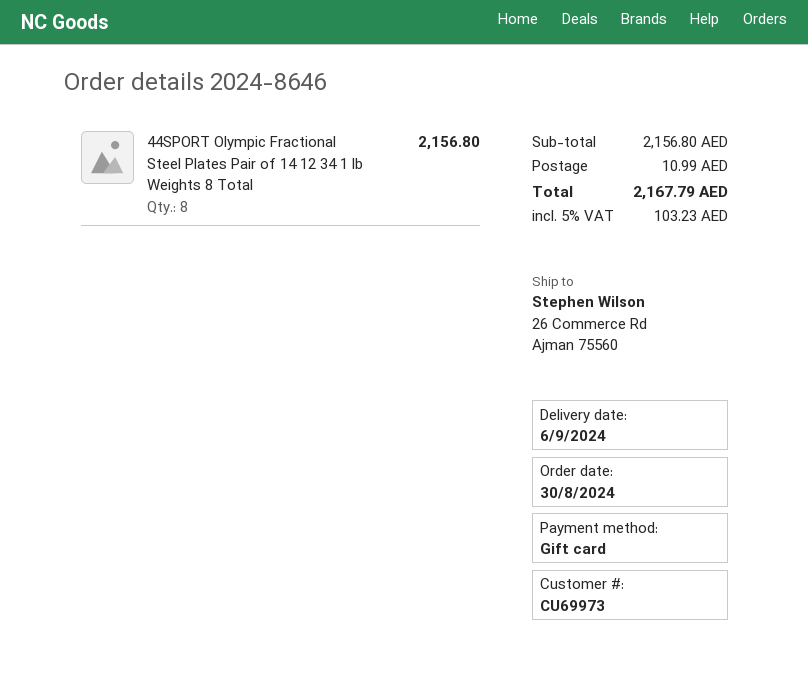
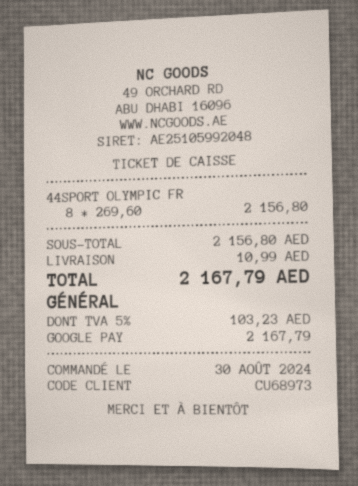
customer number: CU69973 -> CU68973
payment method: gift card -> Google Pay

